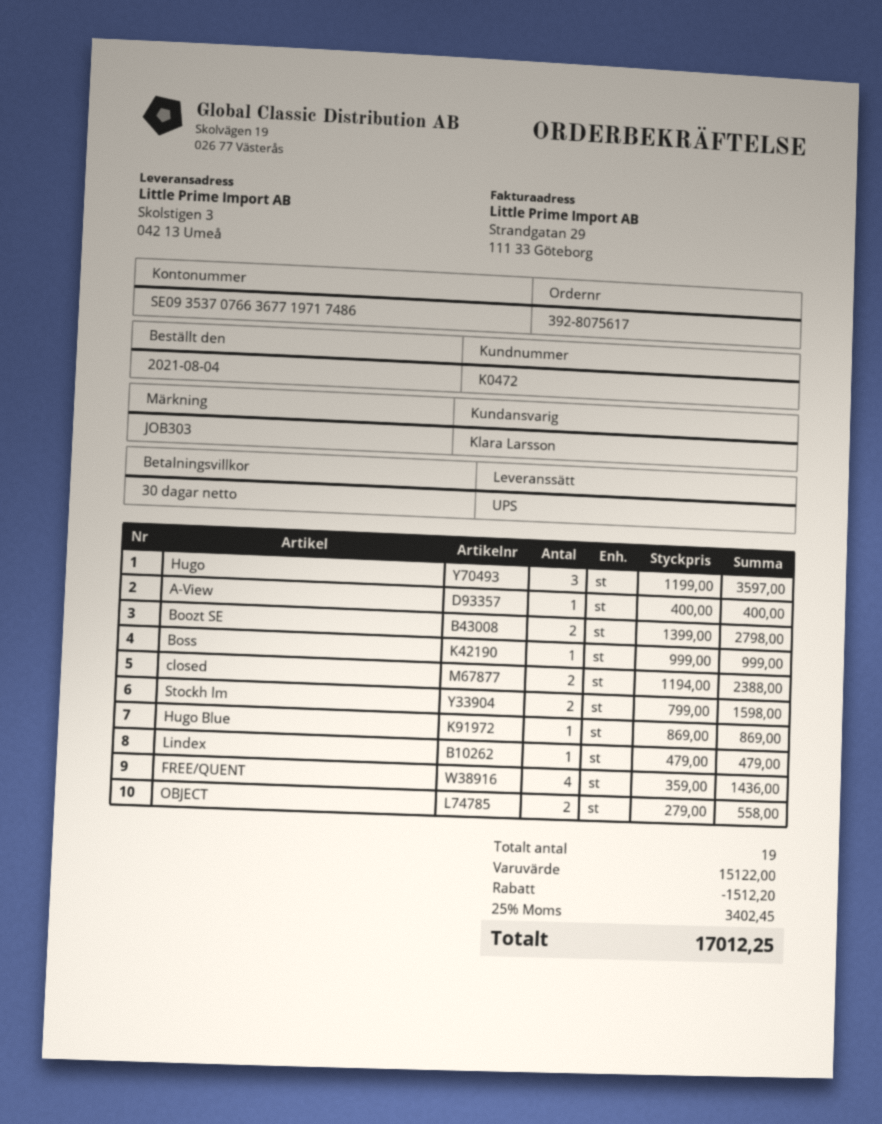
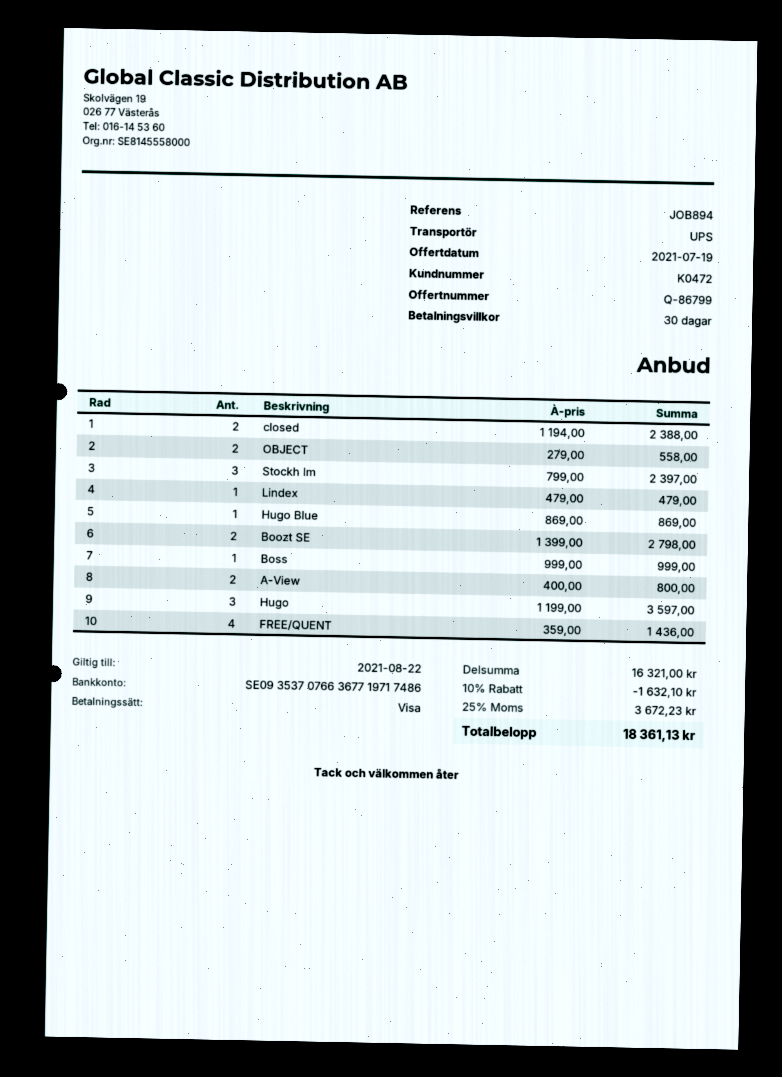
reference: JOB303 -> JOB894
A-View: 1 x 400.00 = 400.00 -> 2 x 400.00 = 800.00
Stockh lm: 2 x 799.00 = 1598.00 -> 3 x 799.00 = 2397.00
subtotal: 15122.00 -> 16321.00
discount: 1512.20 -> 1632.10
tax: 25% = 3402.45 -> 25% = 3672.23
total: 17012.25 -> 18361.13

